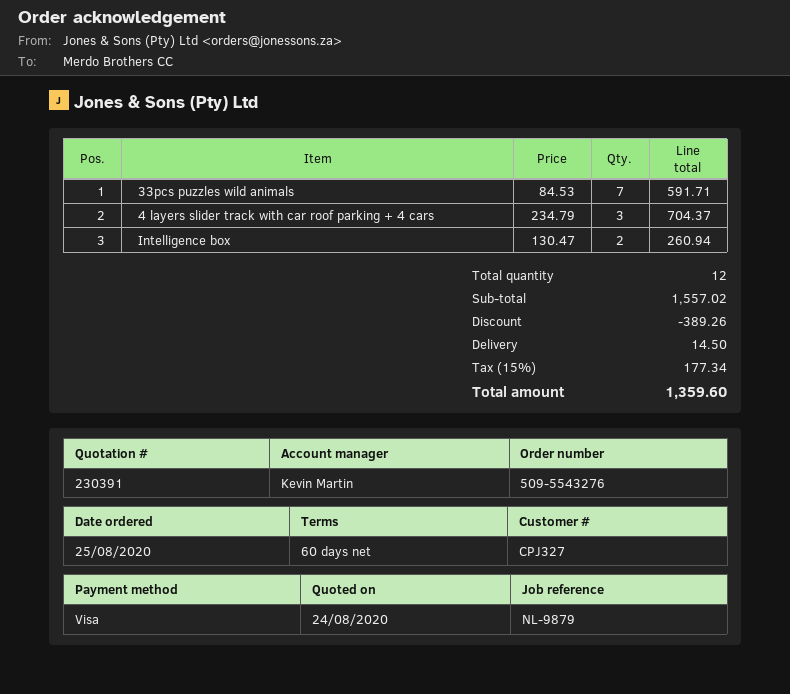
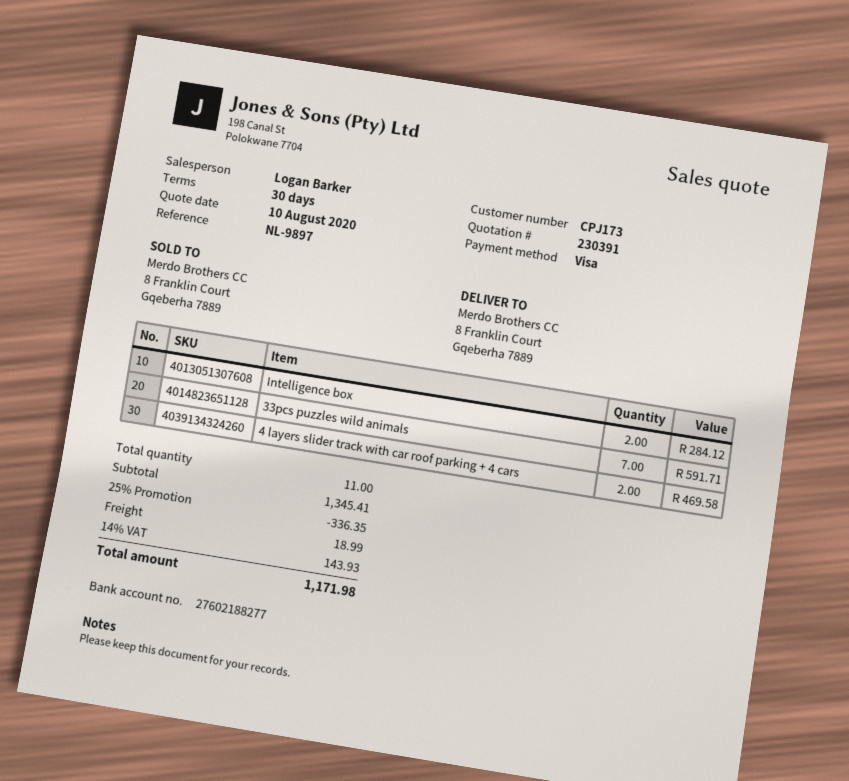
quote date: 2020-08-24 -> 2020-08-10
payment terms: 60 days -> 30 days
customer number: CPJ327 -> CPJ173
reference: NL-9879 -> NL-9897
sales rep: Kevin Martin -> Logan Barker
4 layers slider track with car roof parking + 4 cars: 3 for 704.37 -> 2 for 469.58
Intelligence box: 2 for 260.94 -> 2 for 284.12
total quantity: 12 -> 11
subtotal: 1557.02 -> 1345.41
discount: 389.26 -> 336.35
shipping: 14.50 -> 18.99
tax: 15% = 177.34 -> 14% = 143.93
total: 1359.60 -> 1171.98

